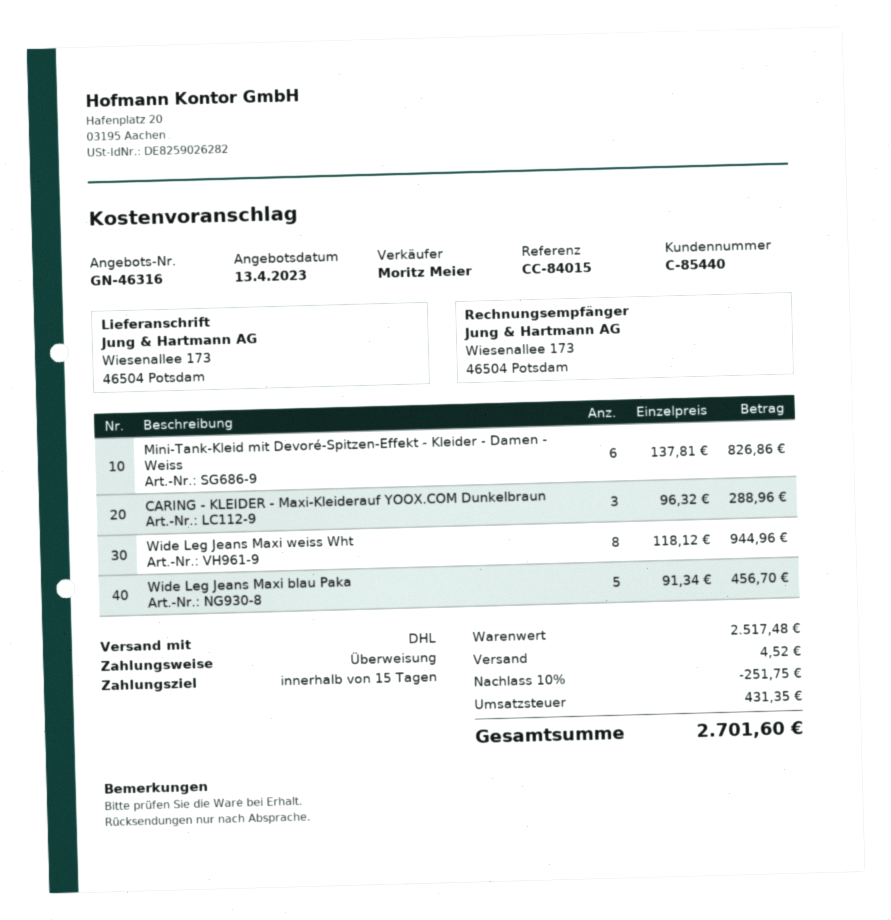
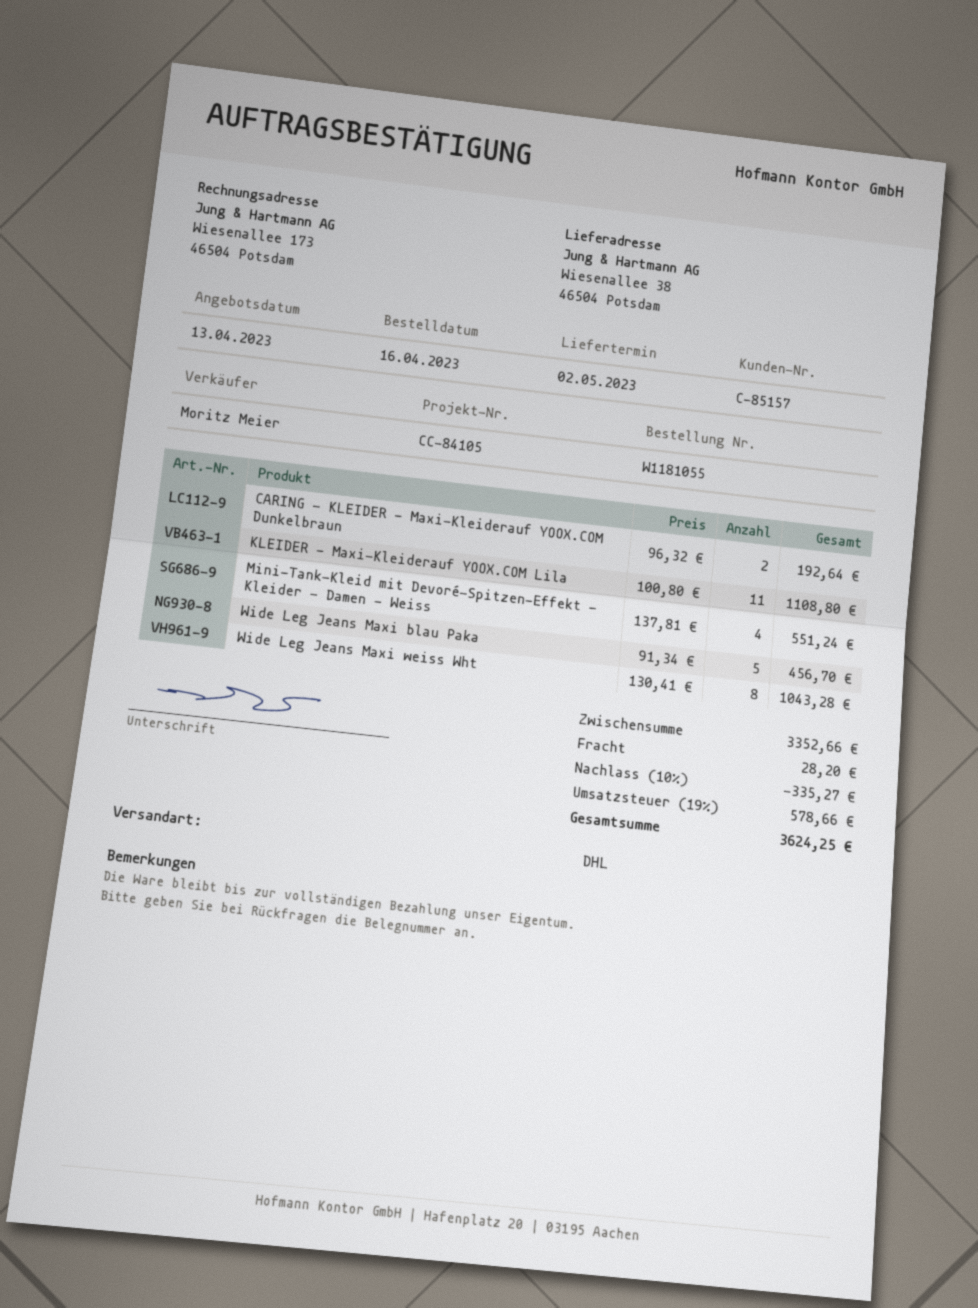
customer number: C-85440 -> C-85157
reference: CC-84015 -> CC-84105
ship to: Wiesenallee 173, 46504 Potsdam -> Wiesenallee 38, 46504 Potsdam
Mini-Tank-Kleid mit Devoré-Spitzen-Effekt - Kleider - Damen - Weiss: 6 x 137.81 = 826.86 -> 4 x 137.81 = 551.24
CARING - KLEIDER - Maxi-Kleiderauf YOOX.COM Dunkelbraun: 3 x 96.32 = 288.96 -> 2 x 96.32 = 192.64
Wide Leg Jeans Maxi weiss Wht: 8 x 118.12 = 944.96 -> 8 x 130.41 = 1043.28
KLEIDER - Maxi-Kleiderauf YOOX.COM Lila: none -> 11 x 100.80 = 1108.80
subtotal: 2517.48 -> 3352.66
discount: 10% = 251.75 -> 10% = 335.27
shipping: 4.52 -> 28.20
tax: 431.35 -> 578.66
total: 2701.60 -> 3624.25

